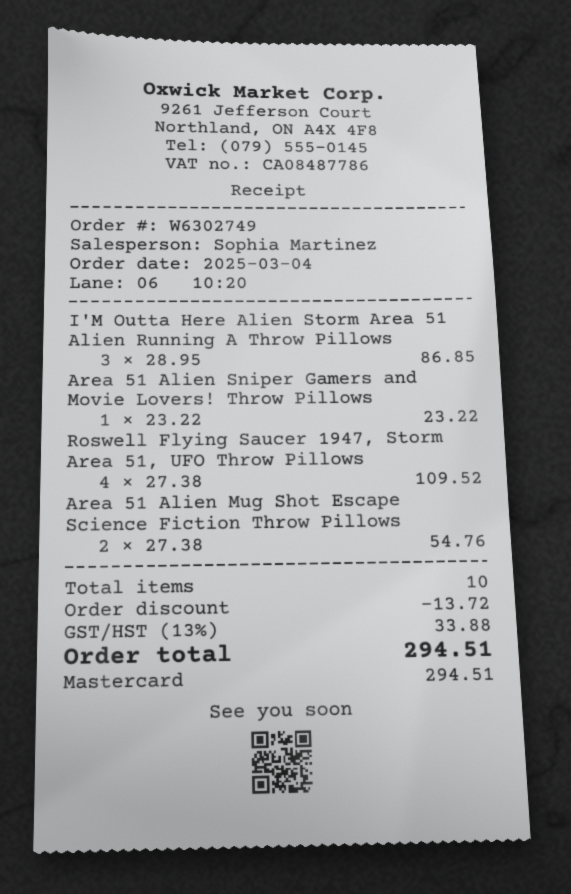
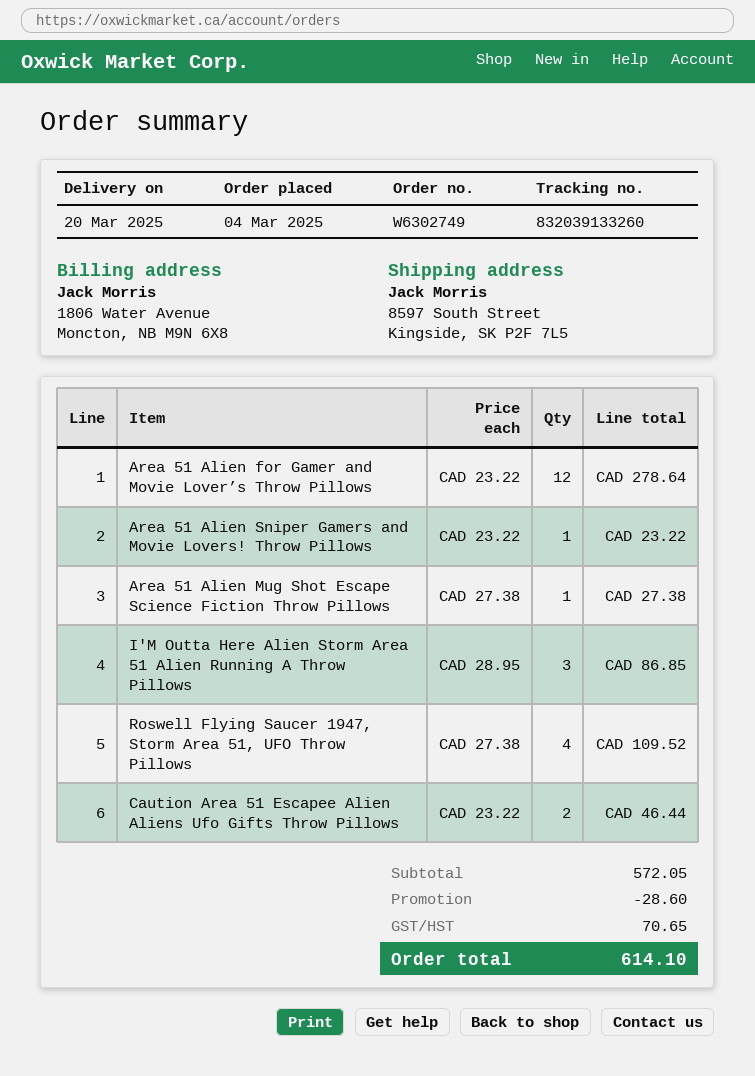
Area 51 Alien Mug Shot Escape Science Fiction Throw Pillows: 2 x 27.38 = 54.76 -> 1 x 27.38 = 27.38
Area 51 Alien for Gamer and Movie Lover’s Throw Pillows: none -> 12 x 23.22 = 278.64
Caution Area 51 Escapee Alien Aliens Ufo Gifts Throw Pillows: none -> 2 x 23.22 = 46.44
discount: 13.72 -> 28.60
tax: 33.88 -> 70.65
total: 294.51 -> 614.10

